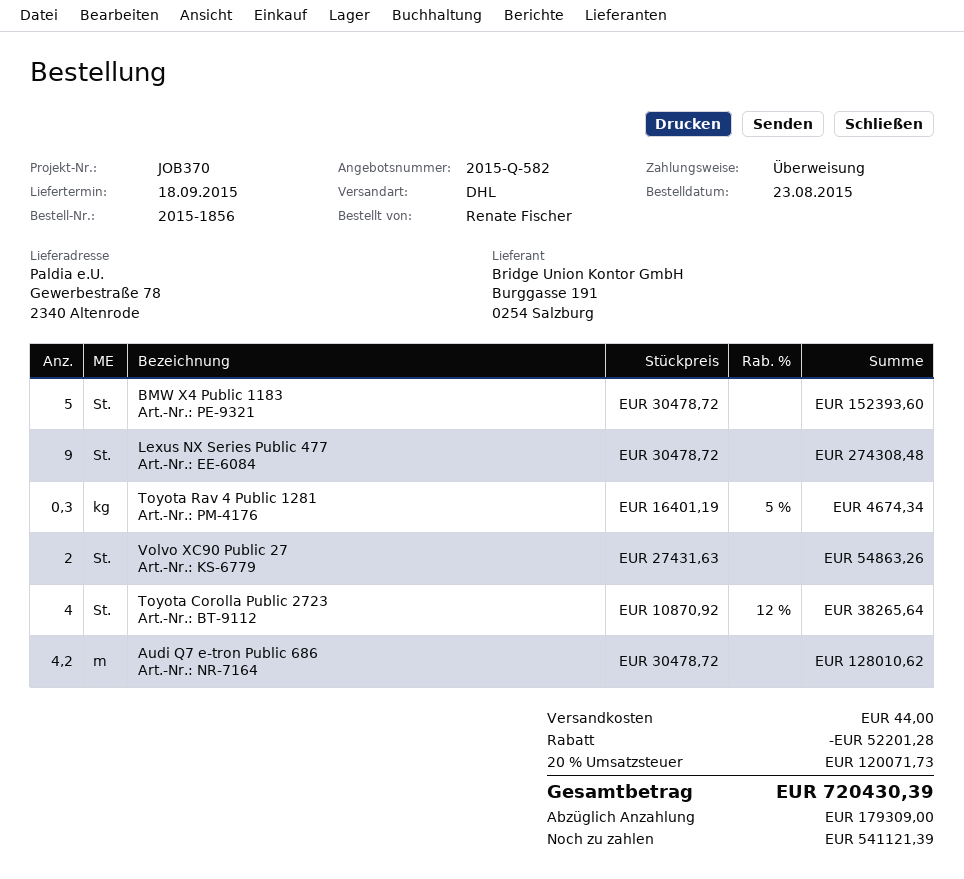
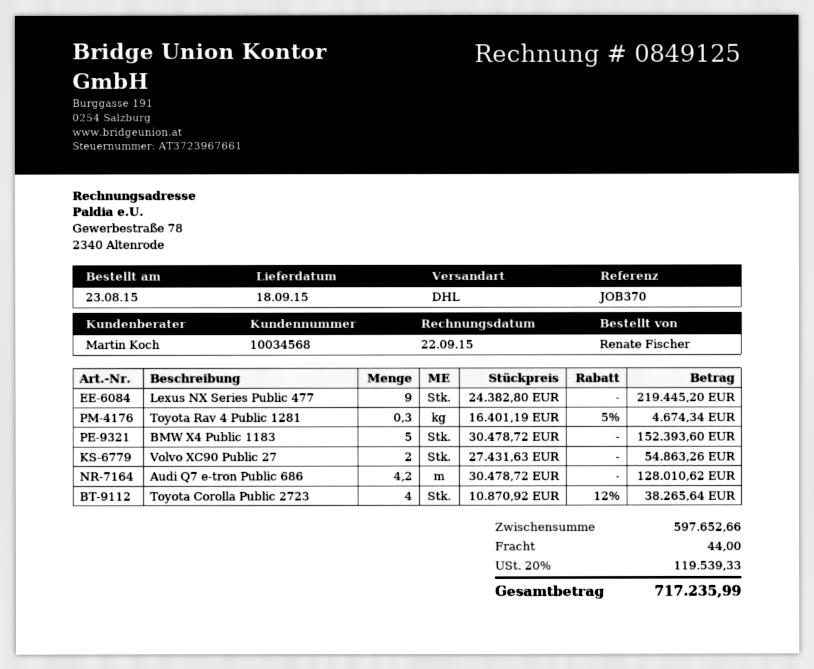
Lexus NX Series Public 477: 9 x 30478.72 = 274308.48 -> 9 x 24382.80 = 219445.20
discount: 52201.28 -> none
tax: 20% = 120071.73 -> 20% = 119539.33
total: 720430.39 -> 717235.99

